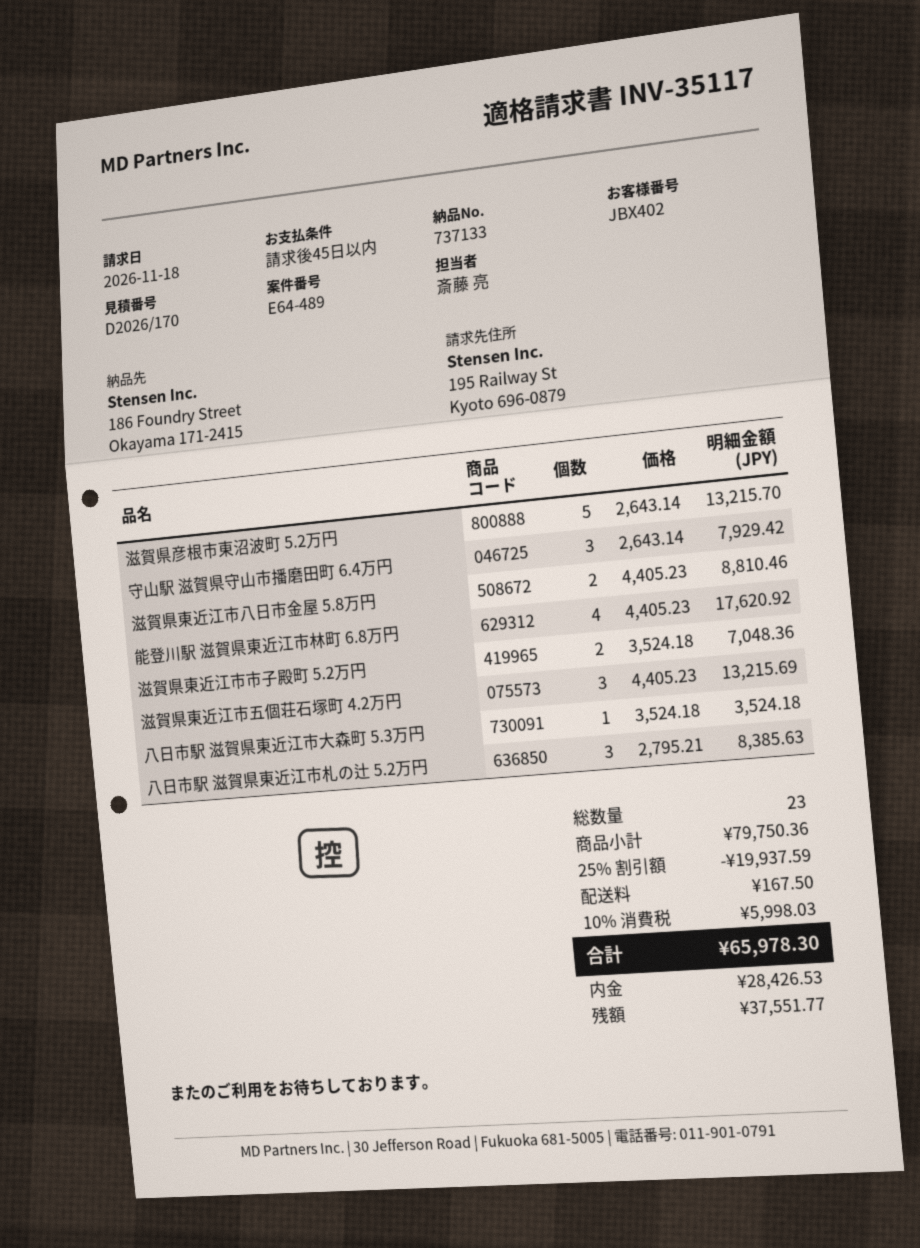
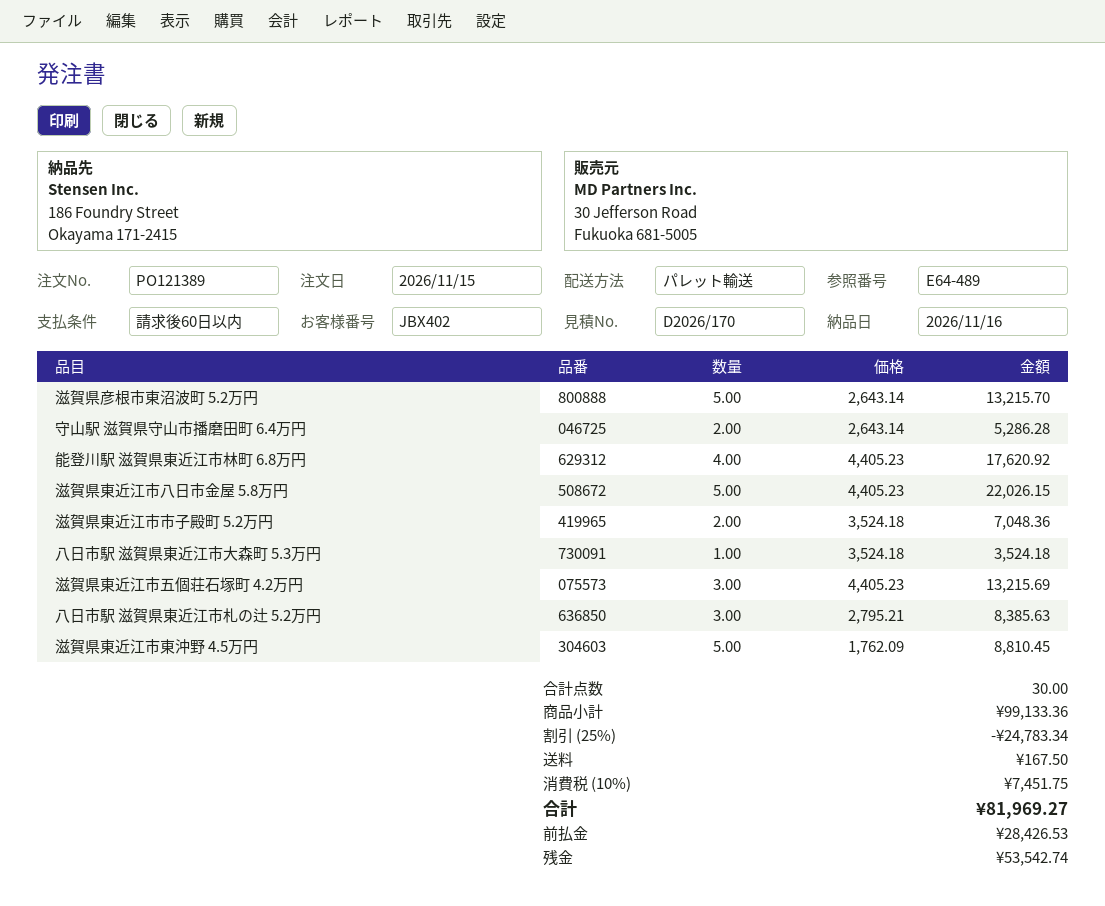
payment terms: 45 days -> 60 days
守山駅 滋賀県守山市播磨田町 6.4万円: 3 x 2643.14 = 7929.42 -> 2 x 2643.14 = 5286.28
滋賀県東近江市八日市金屋 5.8万円: 2 x 4405.23 = 8810.46 -> 5 x 4405.23 = 22026.15
滋賀県東近江市東沖野 4.5万円: none -> 5 x 1762.09 = 8810.45
total quantity: 23 -> 30
subtotal: 79750.36 -> 99133.36
discount: 25% = 19937.59 -> 25% = 24783.34
tax: 10% = 5998.03 -> 10% = 7451.75
total: 65978.30 -> 81969.27
balance: 37551.77 -> 53542.74

